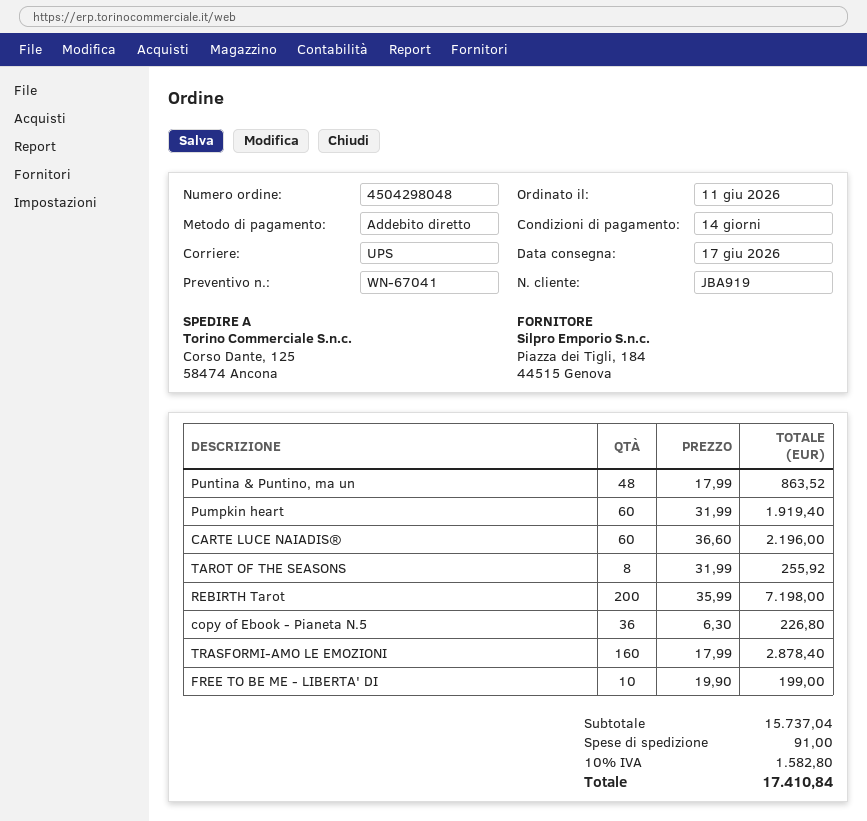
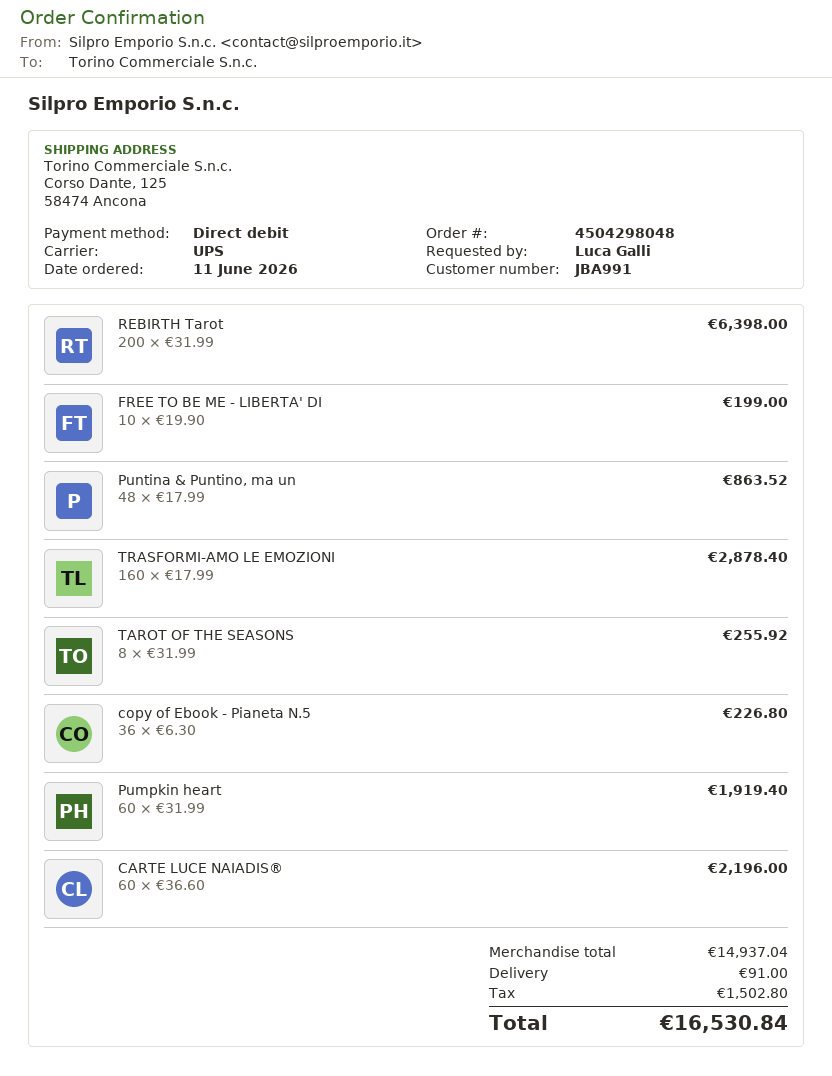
customer number: JBA919 -> JBA991
REBIRTH Tarot: 200 x 35.99 = 7198.00 -> 200 x 31.99 = 6398.00
subtotal: 15737.04 -> 14937.04
tax: 1582.80 -> 1502.80
total: 17410.84 -> 16530.84

